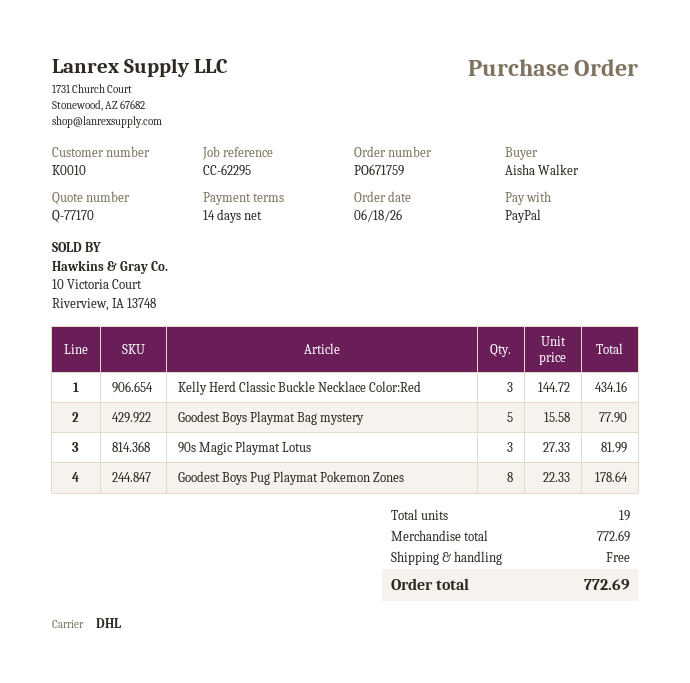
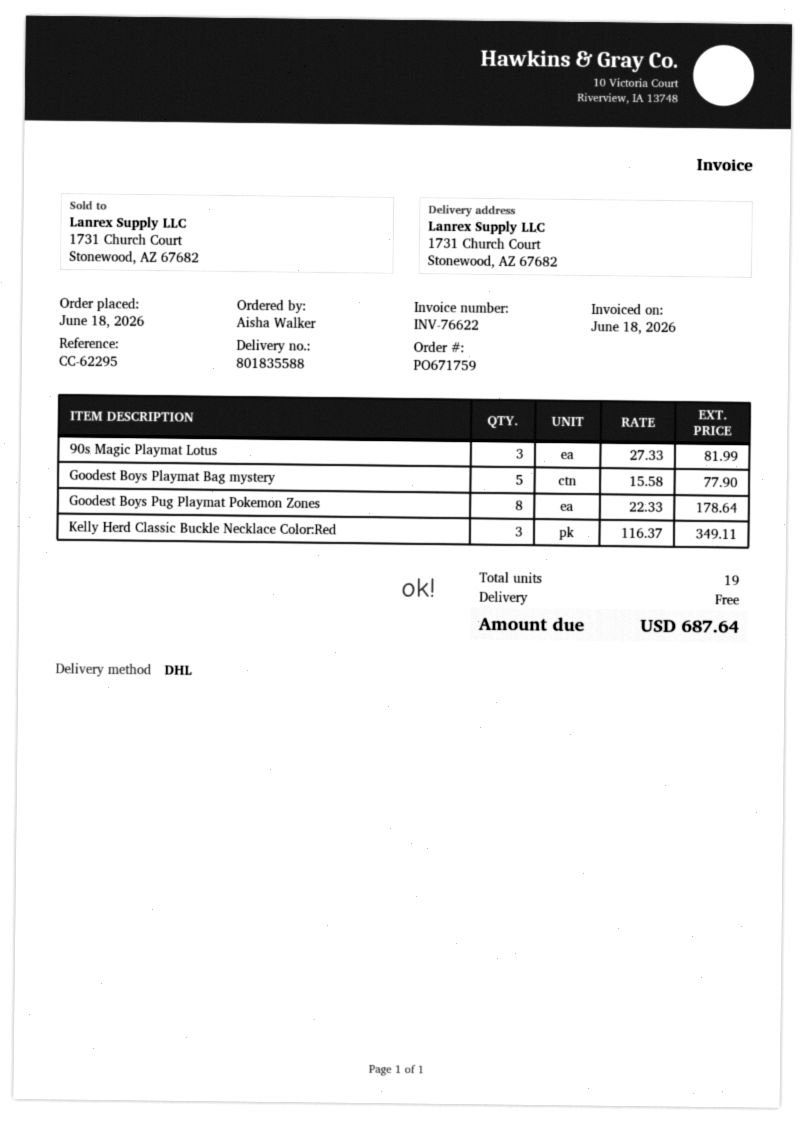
Kelly Herd Classic Buckle Necklace Color:Red: 3 x 144.72 = 434.16 -> 3 x 116.37 = 349.11
total: 772.69 -> 687.64

